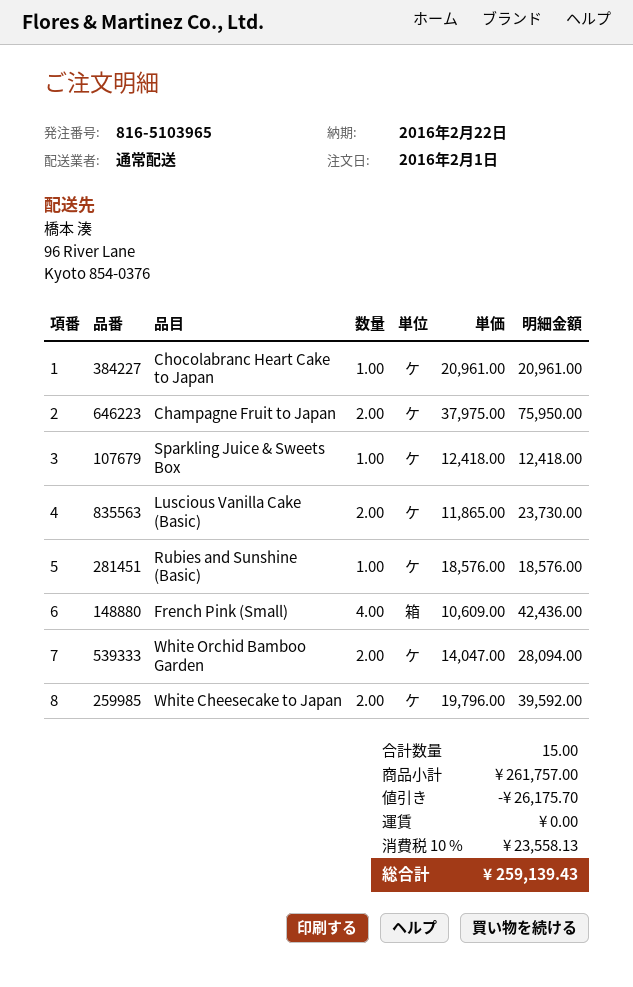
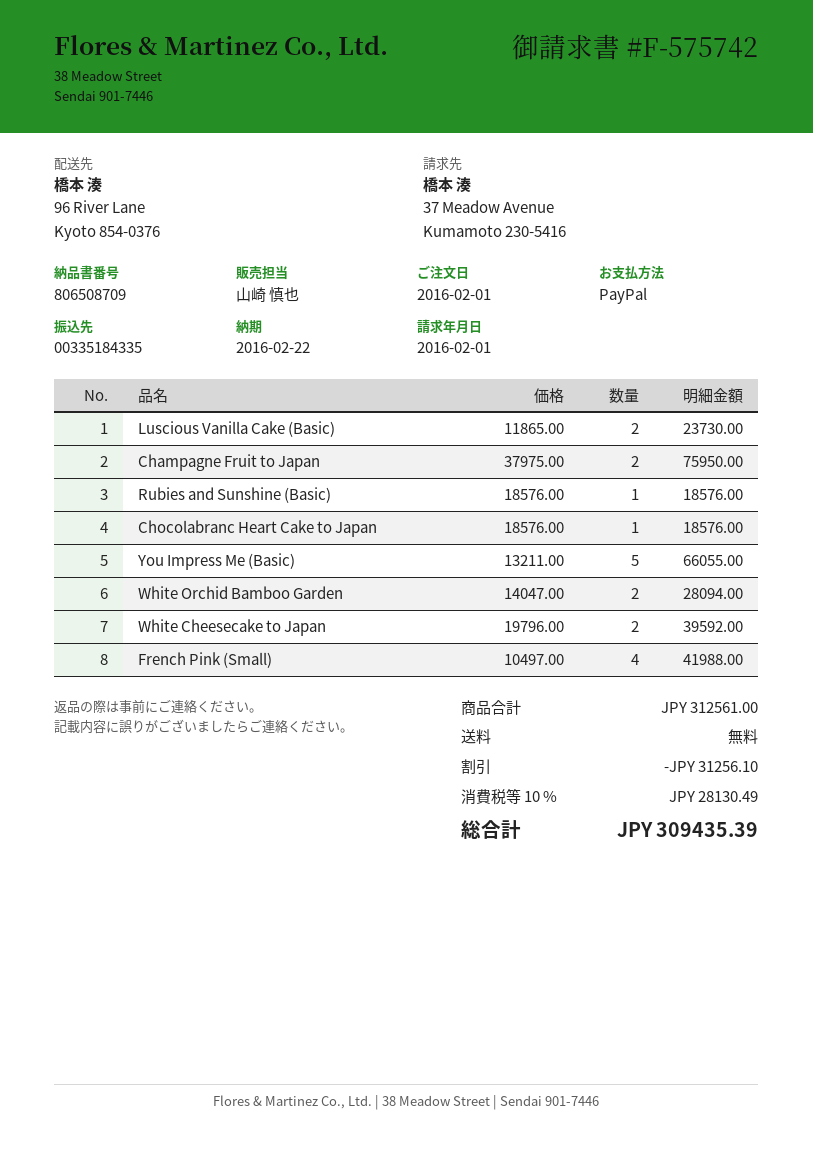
Chocolabranc Heart Cake to Japan: 1 x 20961.00 = 20961.00 -> 1 x 18576.00 = 18576.00
Sparkling Juice & Sweets Box: 1 x 12418.00 = 12418.00 -> none
French Pink (Small): 4 x 10609.00 = 42436.00 -> 4 x 10497.00 = 41988.00
You Impress Me (Basic): none -> 5 x 13211.00 = 66055.00
subtotal: 261757.00 -> 312561.00
discount: 26175.70 -> 31256.10
tax: 10% = 23558.13 -> 10% = 28130.49
total: 259139.43 -> 309435.39

